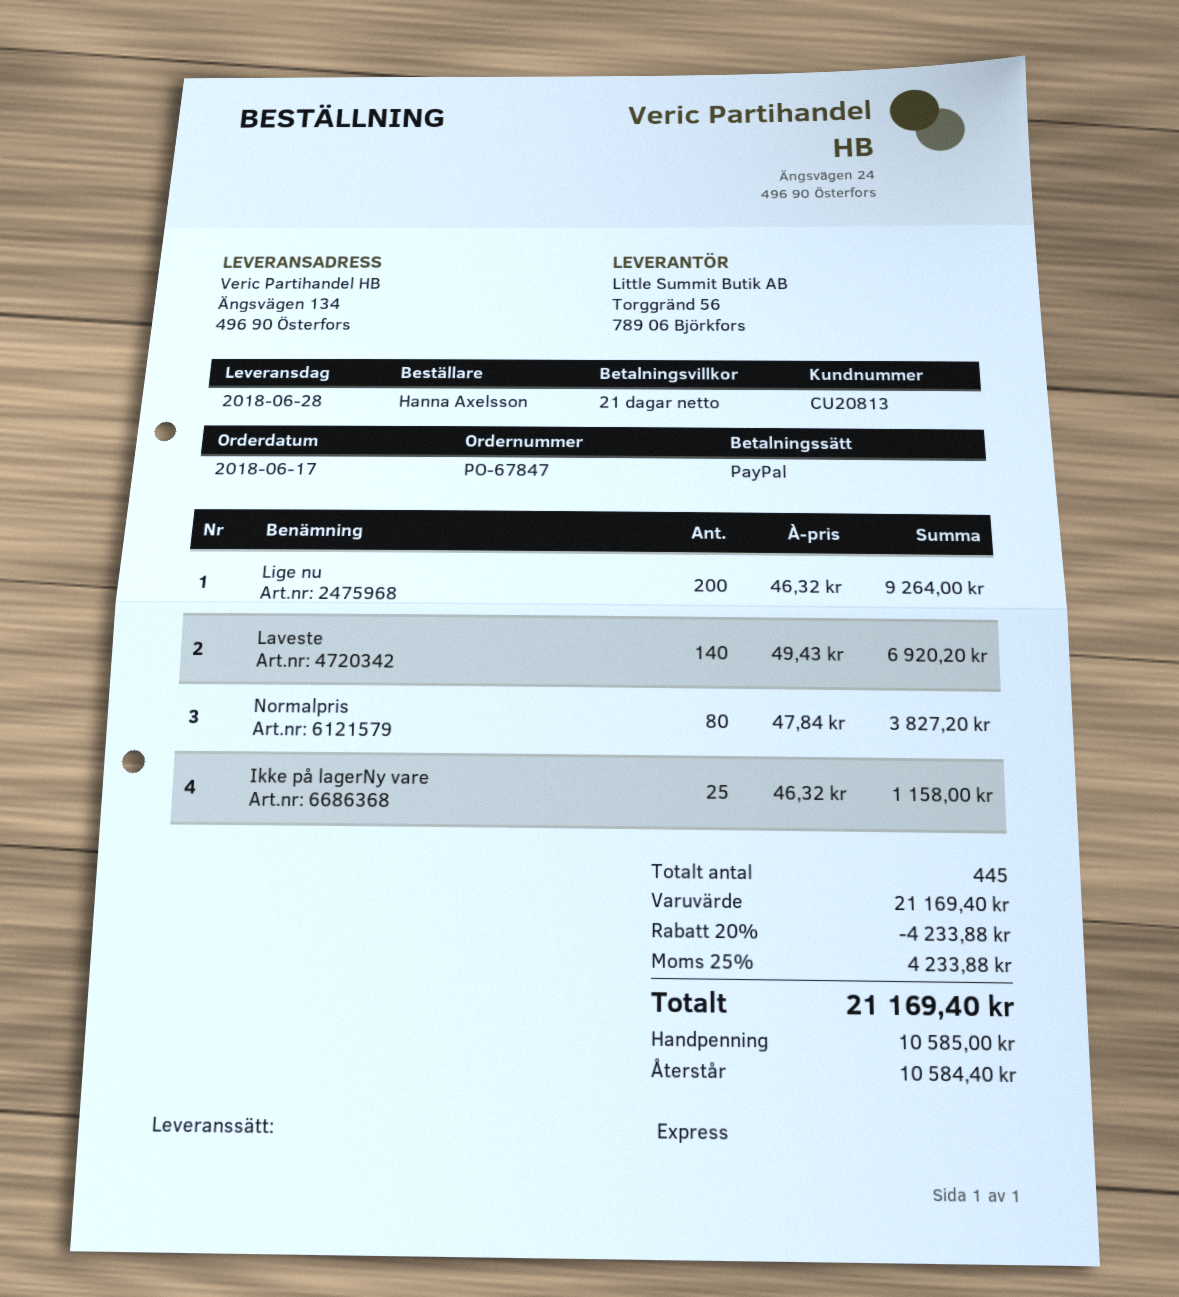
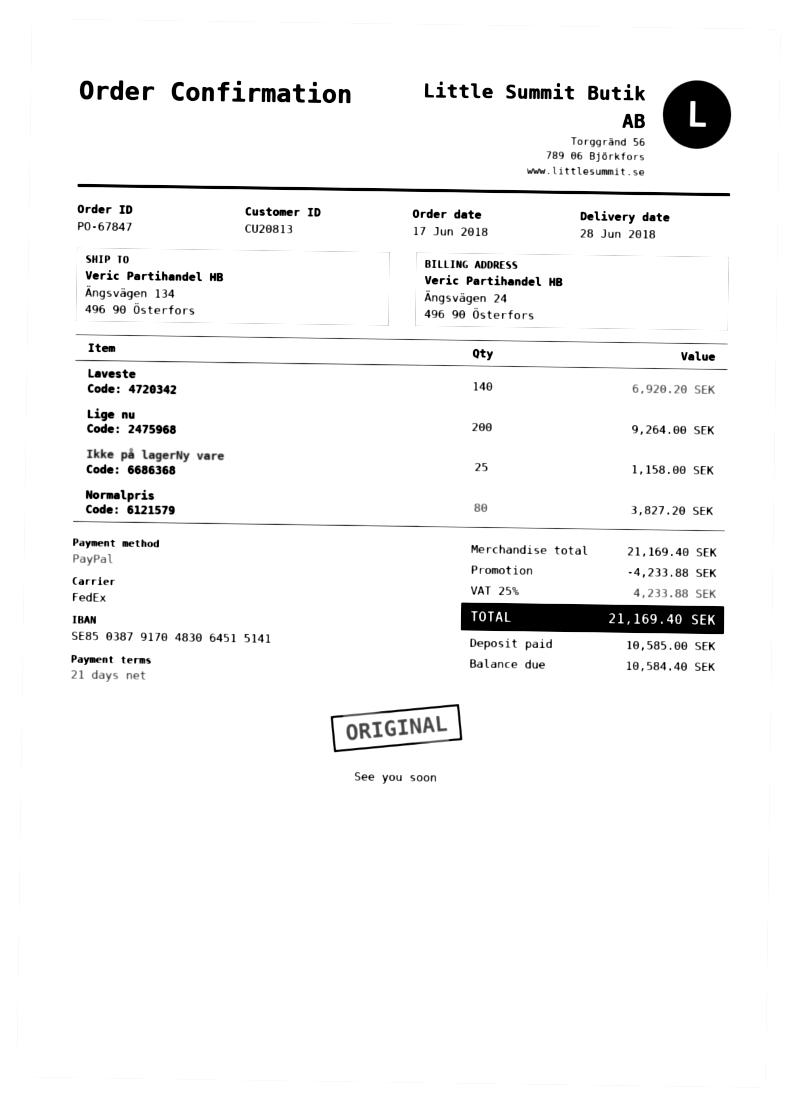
shipping method: express -> FedEx

